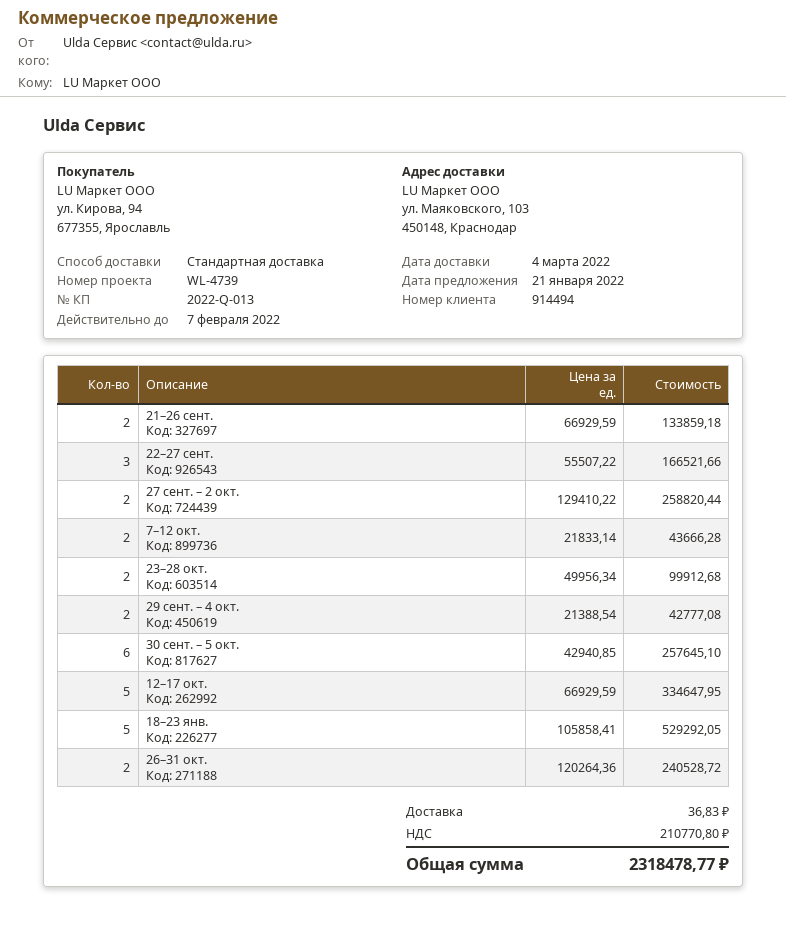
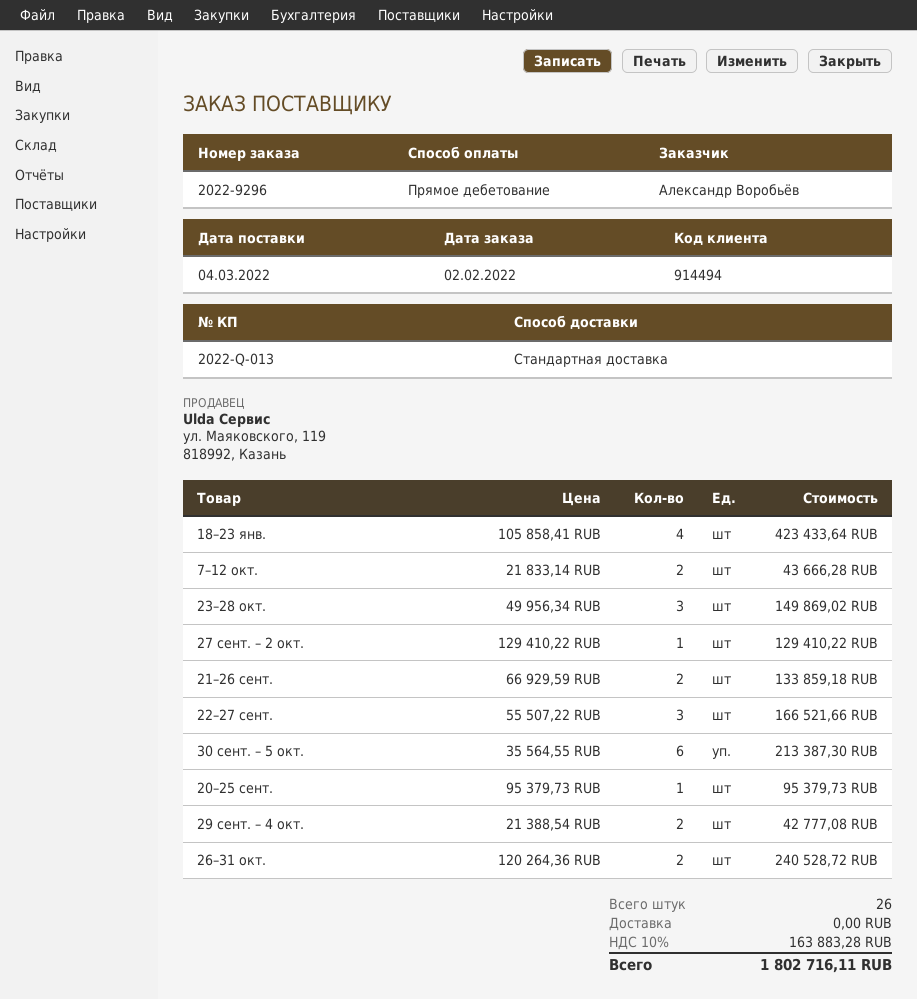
27 сент. – 2 окт.: 2 x 129410.22 = 258820.44 -> 1 x 129410.22 = 129410.22
23–28 окт.: 2 x 49956.34 = 99912.68 -> 3 x 49956.34 = 149869.02
30 сент. – 5 окт.: 6 x 42940.85 = 257645.10 -> 6 x 35564.55 = 213387.30
12–17 окт.: 5 x 66929.59 = 334647.95 -> none
18–23 янв.: 5 x 105858.41 = 529292.05 -> 4 x 105858.41 = 423433.64
20–25 сент.: none -> 1 x 95379.73 = 95379.73
shipping: 36.83 -> 0.00
tax: 210770.80 -> 163883.28
total: 2318478.77 -> 1802716.11

